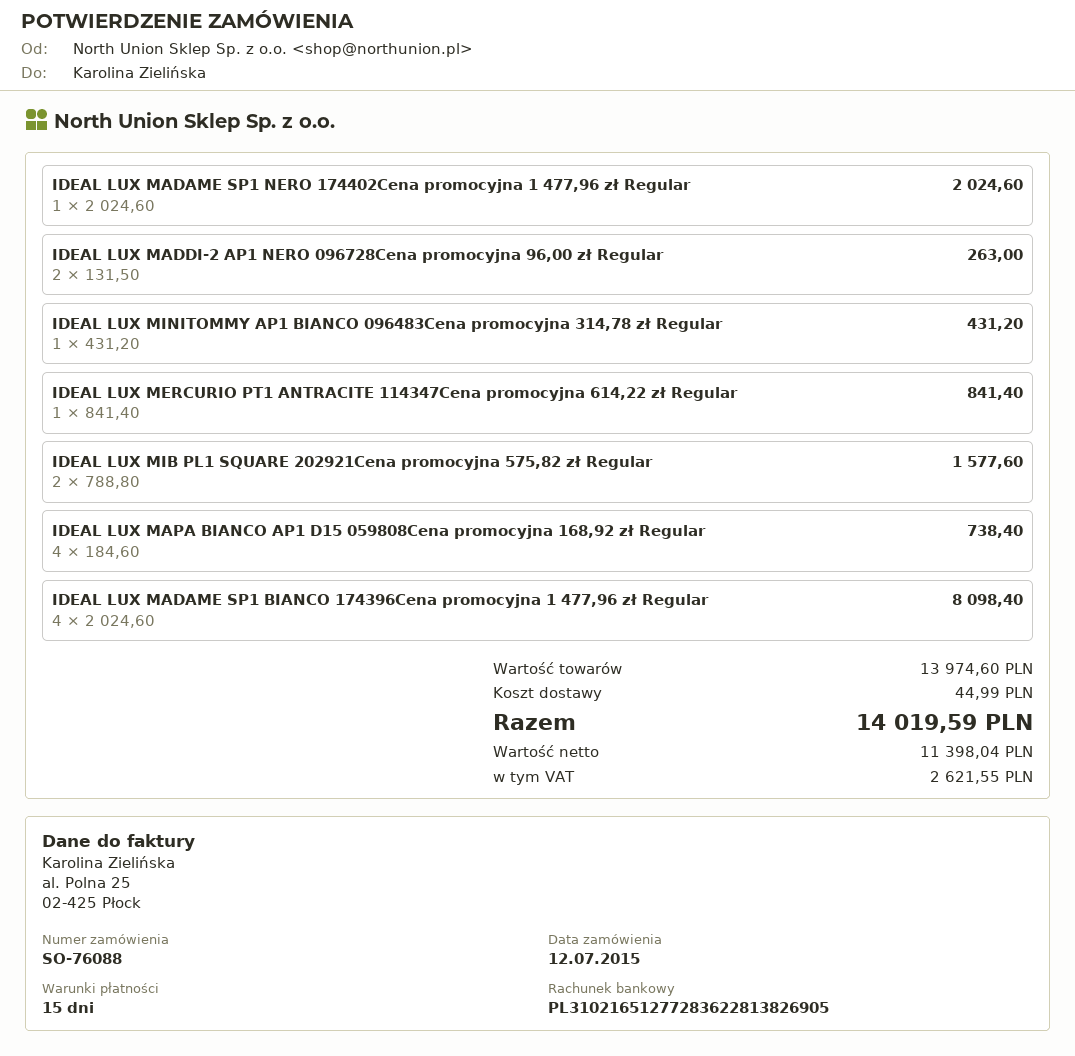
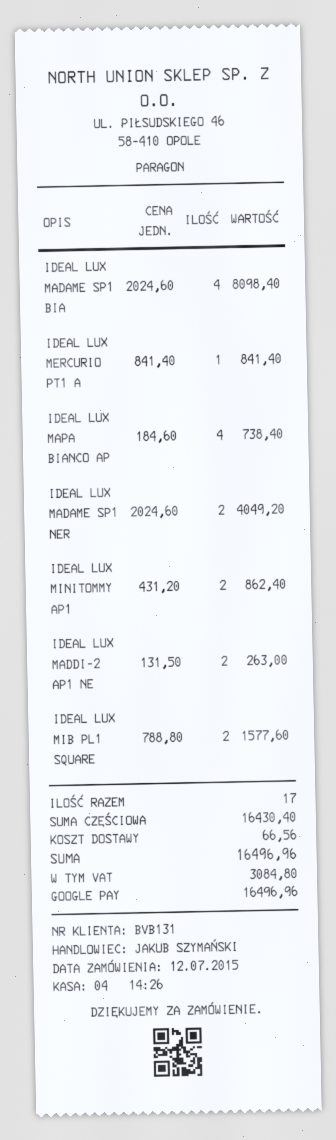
IDEAL LUX MADAME SP1 NERO 174402Cena promocyjna 1 477,96 zł Regular: 1 x 2024.60 = 2024.60 -> 2 x 2024.60 = 4049.20
IDEAL LUX MINITOMMY AP1 BIANCO 096483Cena promocyjna 314,78 zł Regular: 1 x 431.20 = 431.20 -> 2 x 431.20 = 862.40
subtotal: 13974.60 -> 16430.40
shipping: 44.99 -> 66.56
tax: 2621.55 -> 3084.80
total: 14019.59 -> 16496.96

